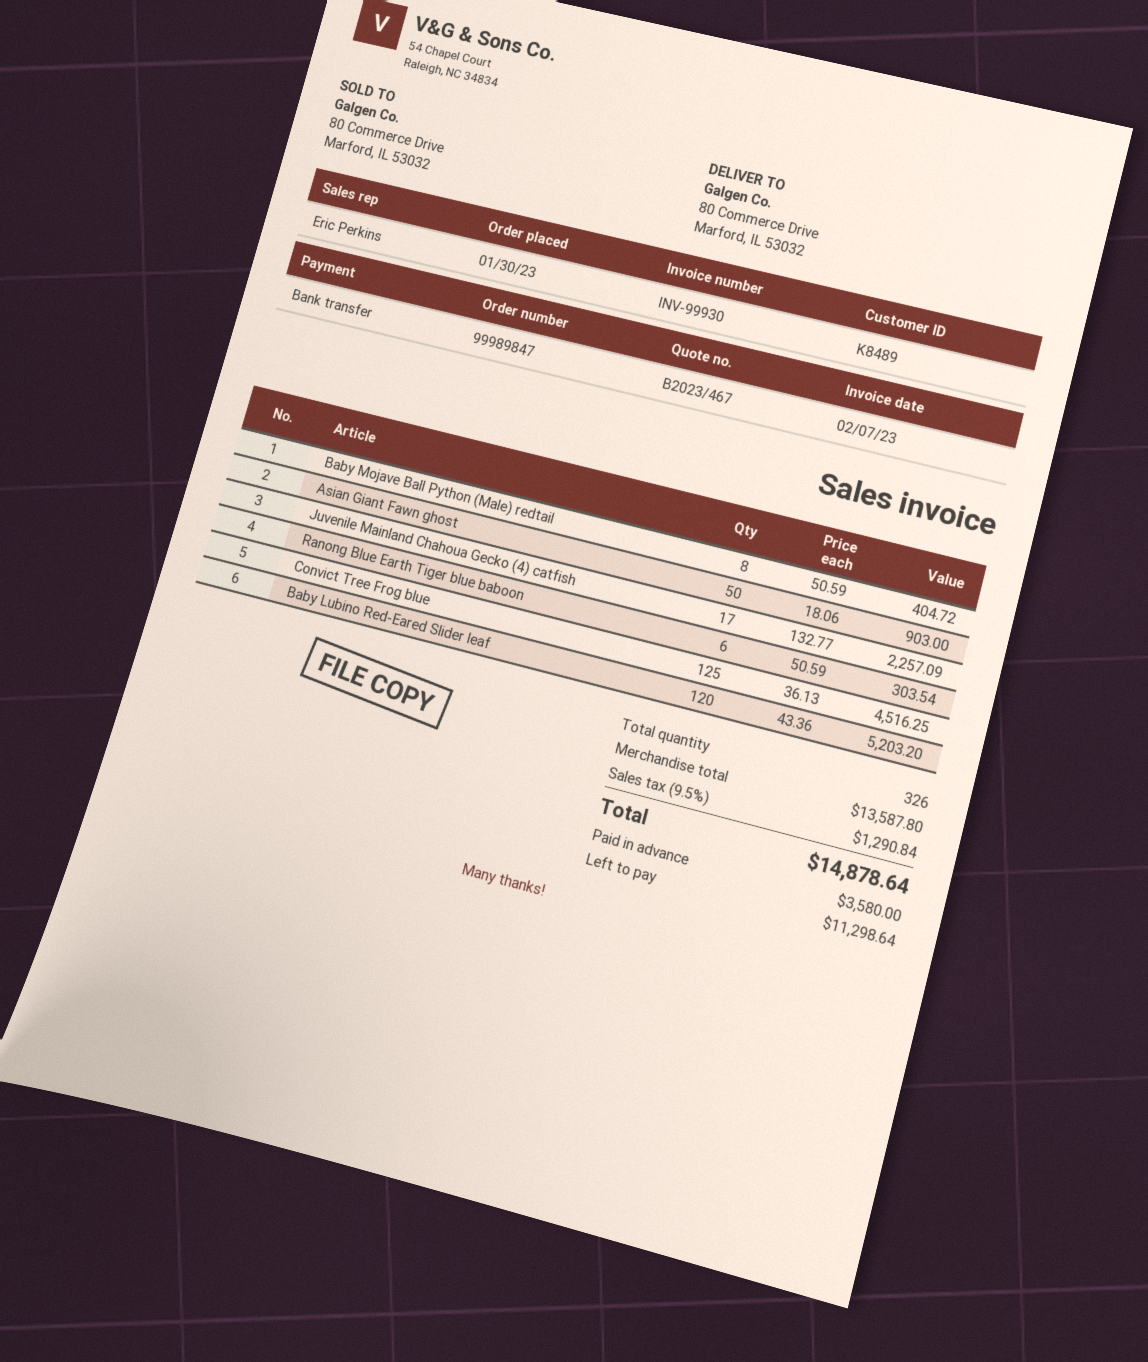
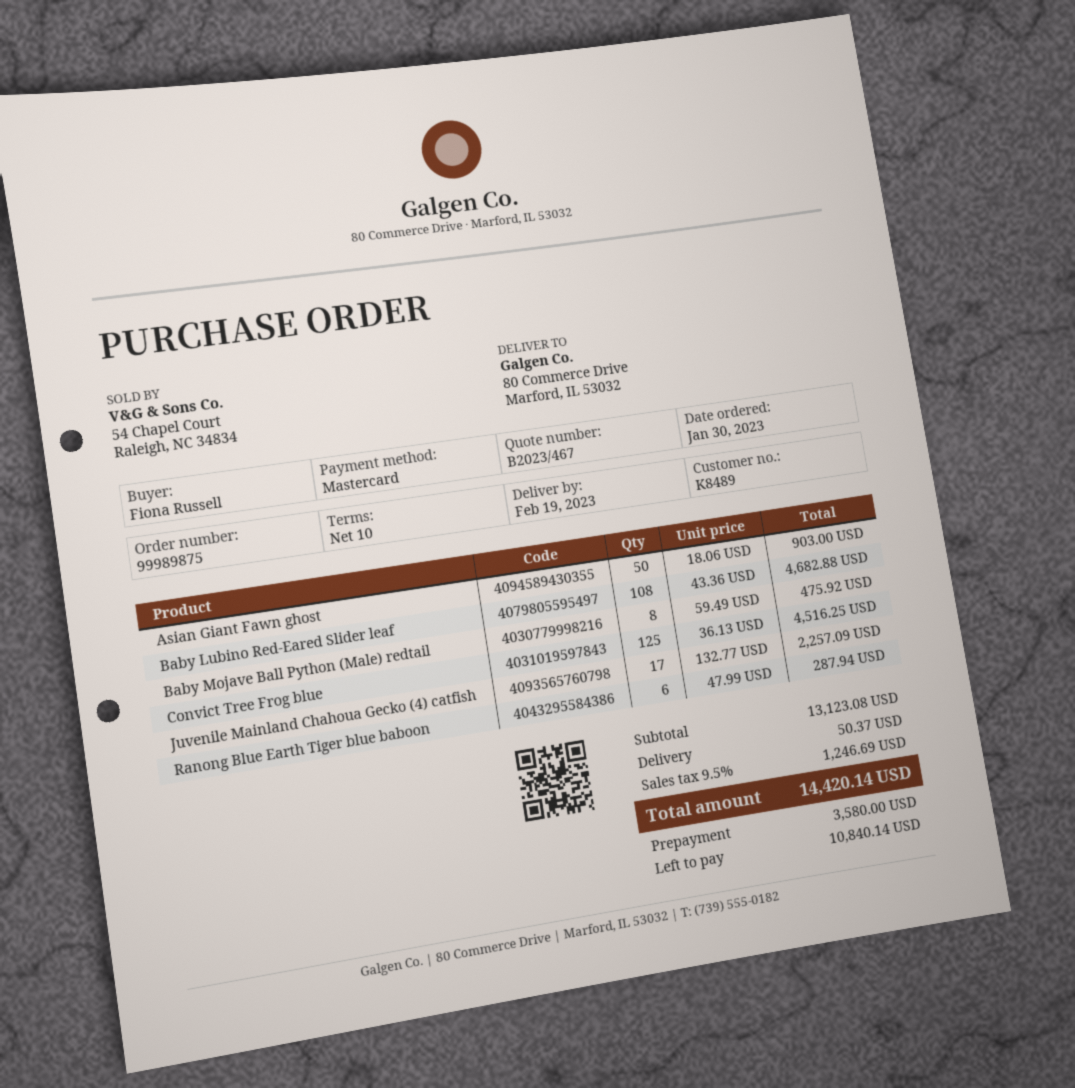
order number: 99989847 -> 99989875
payment method: bank transfer -> Mastercard
Baby Mojave Ball Python (Male) redtail: 8 x 50.59 = 404.72 -> 8 x 59.49 = 475.92
Ranong Blue Earth Tiger blue baboon: 6 x 50.59 = 303.54 -> 6 x 47.99 = 287.94
Baby Lubino Red-Eared Slider leaf: 120 x 43.36 = 5203.20 -> 108 x 43.36 = 4682.88
subtotal: 13587.80 -> 13123.08
shipping: none -> 50.37
tax: 9.5% = 1290.84 -> 9.5% = 1246.69
total: 14878.64 -> 14420.14
balance: 11298.64 -> 10840.14

